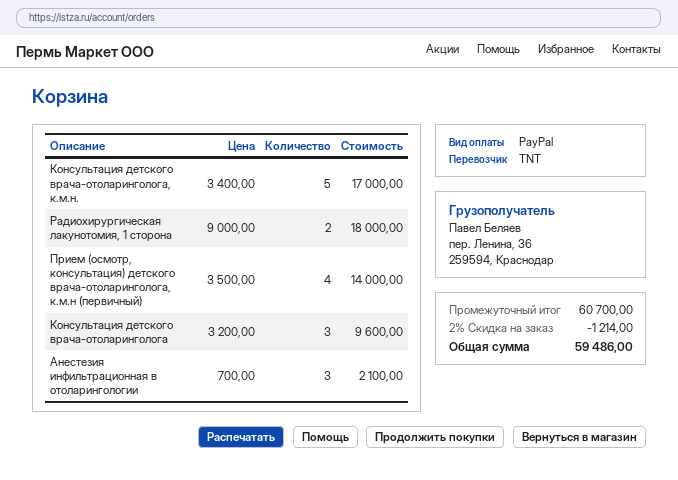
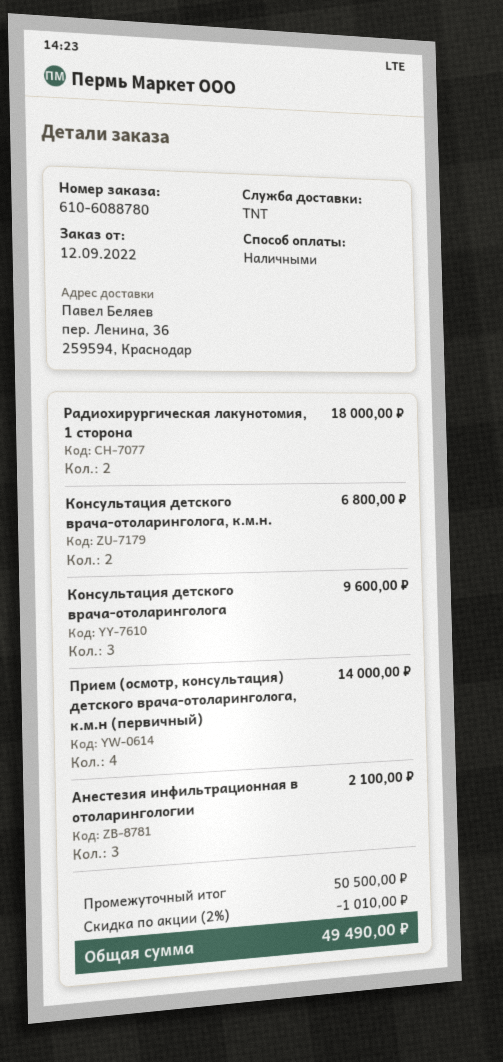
payment method: PayPal -> cash
Консультация детского врача-отоларинголога, к.м.н.: 5 for 17000.00 -> 2 for 6800.00
subtotal: 60700.00 -> 50500.00
discount: 2% = 1214.00 -> 2% = 1010.00
total: 59486.00 -> 49490.00

